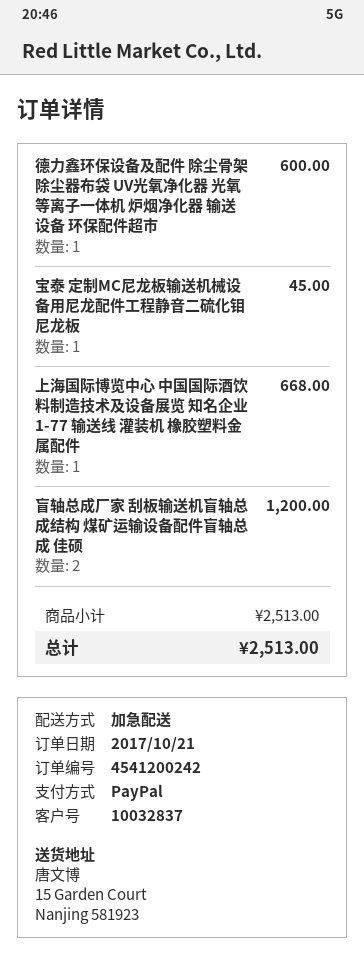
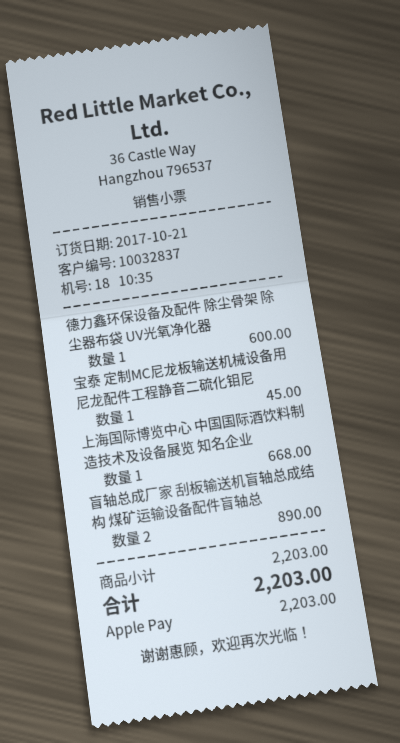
payment method: PayPal -> Apple Pay
盲轴总成厂家 刮板输送机盲轴总成结构 煤矿运输设备配件盲轴总成 佳硕: 2 for 1200.00 -> 2 for 890.00
subtotal: 2513.00 -> 2203.00
total: 2513.00 -> 2203.00

